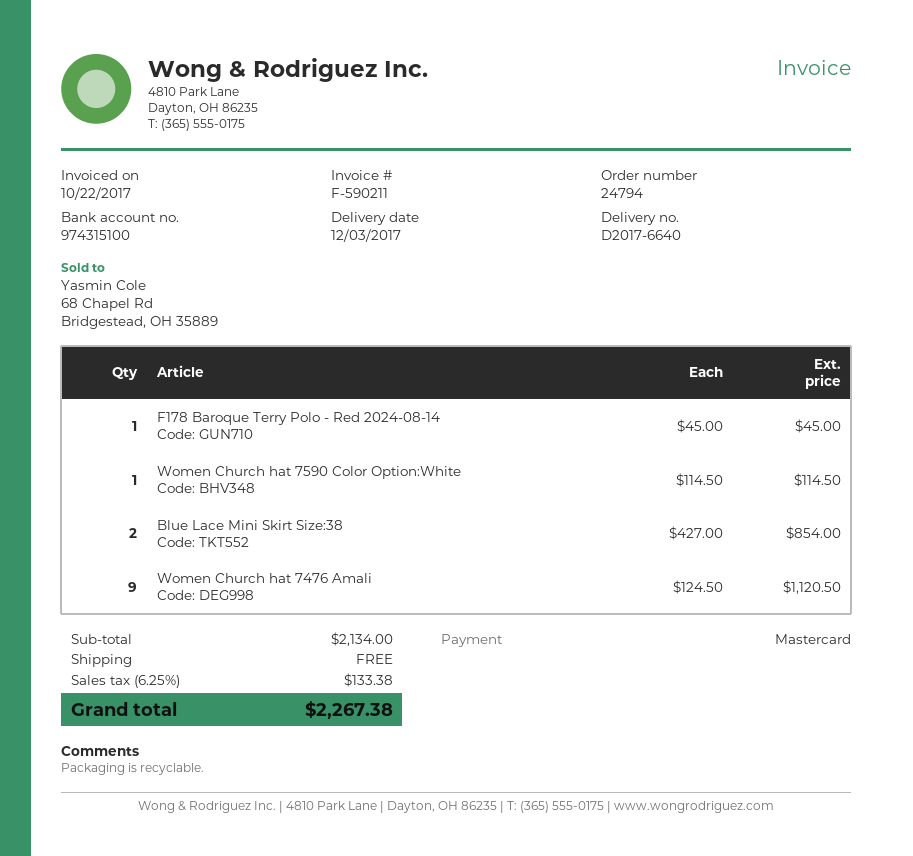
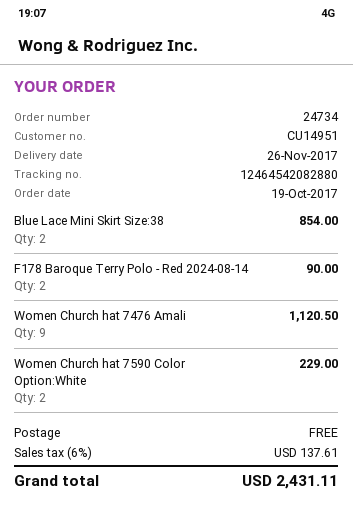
order number: 24794 -> 24734
delivery date: 2017-12-03 -> 2017-11-26
F178 Baroque Terry Polo - Red 2024-08-14: 1 for 45.00 -> 2 for 90.00
Women Church hat 7590 Color Option:White: 1 for 114.50 -> 2 for 229.00
tax: 6.25% = 133.38 -> 6% = 137.61
total: 2267.38 -> 2431.11

